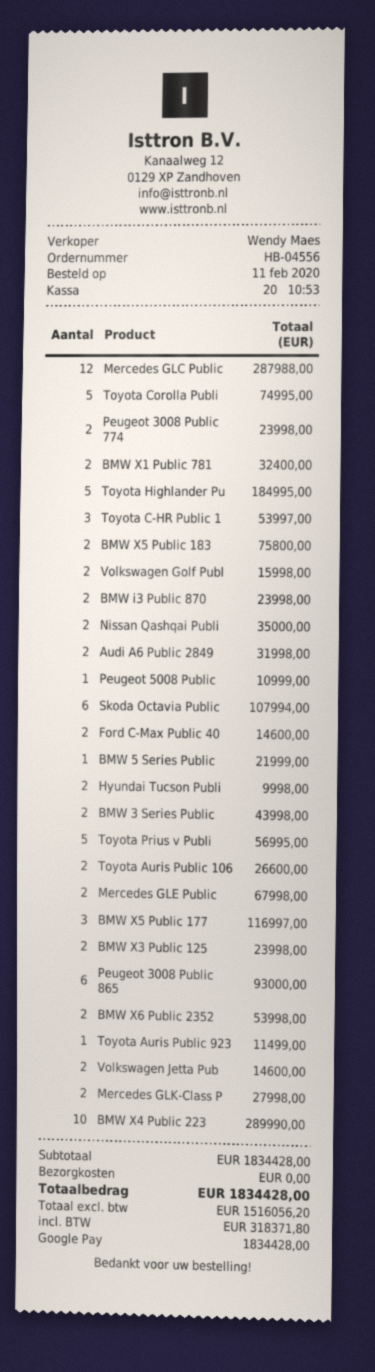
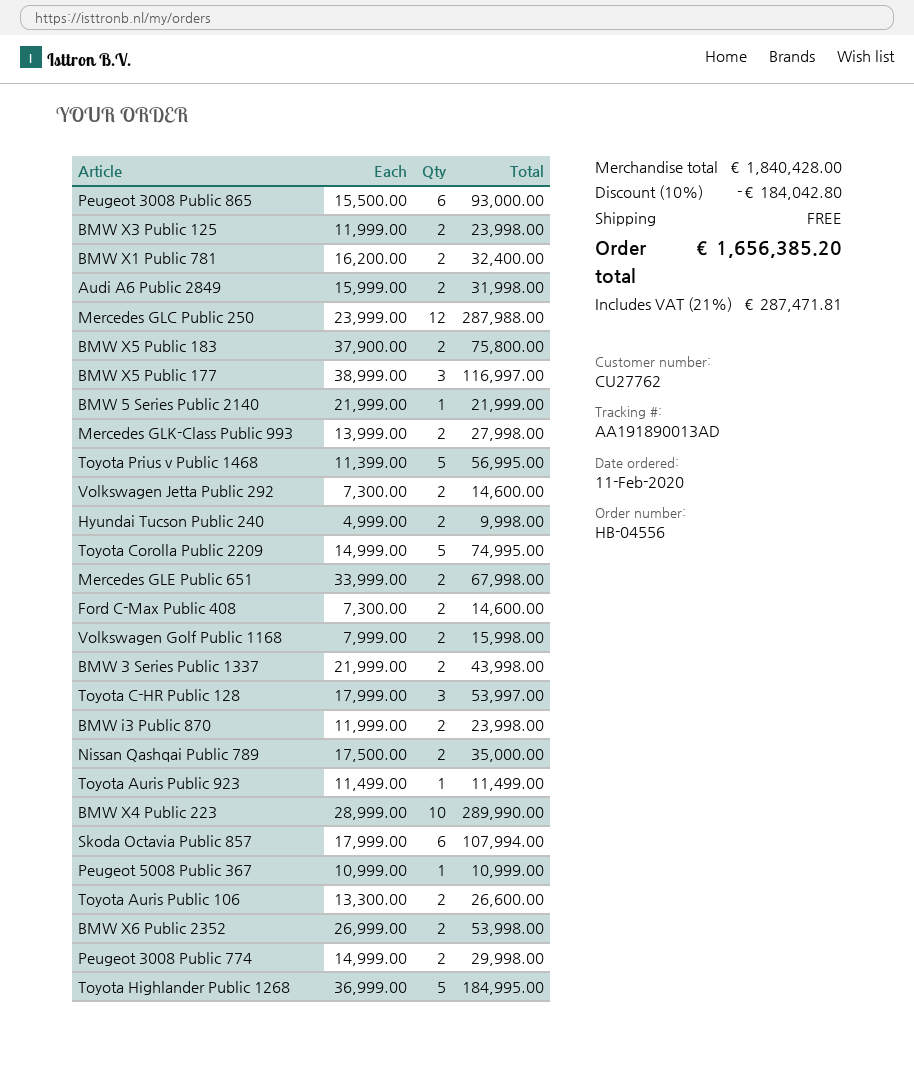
Peugeot 3008 Public 774: 2 for 23998.00 -> 2 for 29998.00
subtotal: 1834428.00 -> 1840428.00
discount: none -> 10% = 184042.80
tax: 318371.80 -> 287471.81
total: 1834428.00 -> 1656385.20

